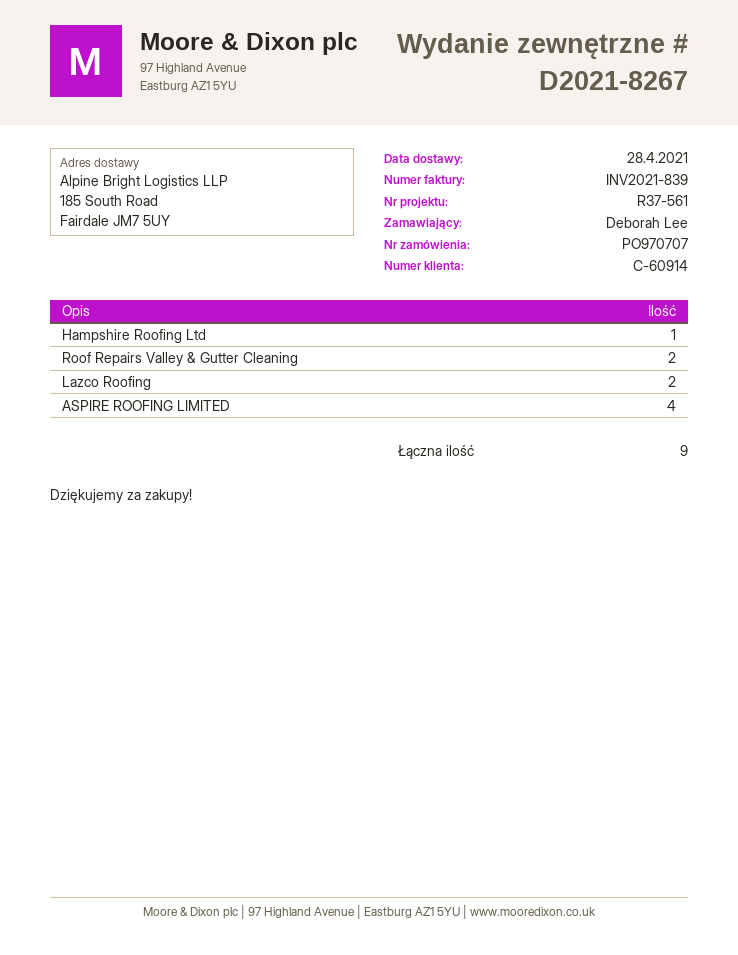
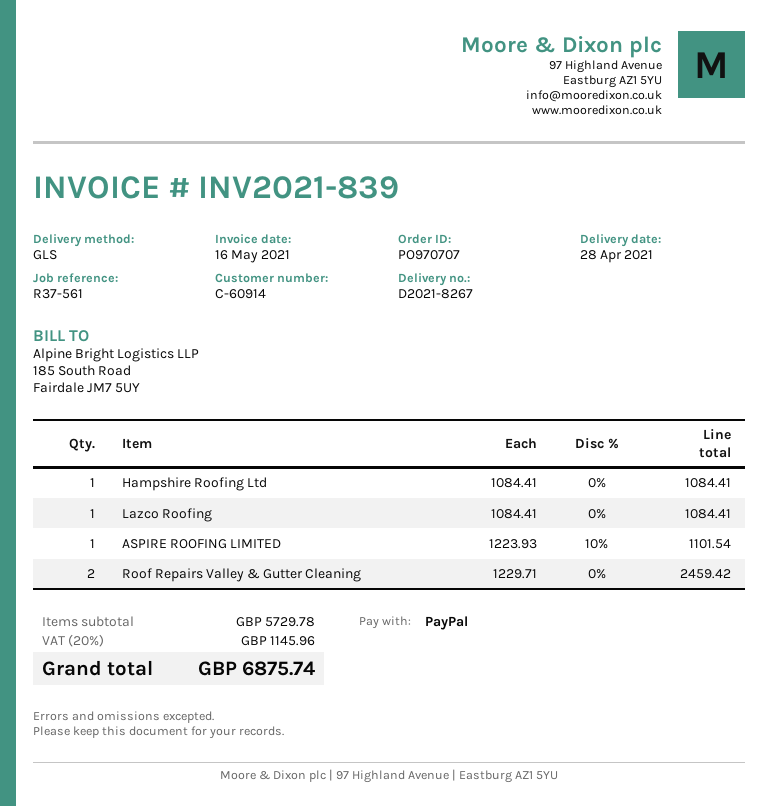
Lazco Roofing: 2 -> 1
ASPIRE ROOFING LIMITED: 4 -> 1

